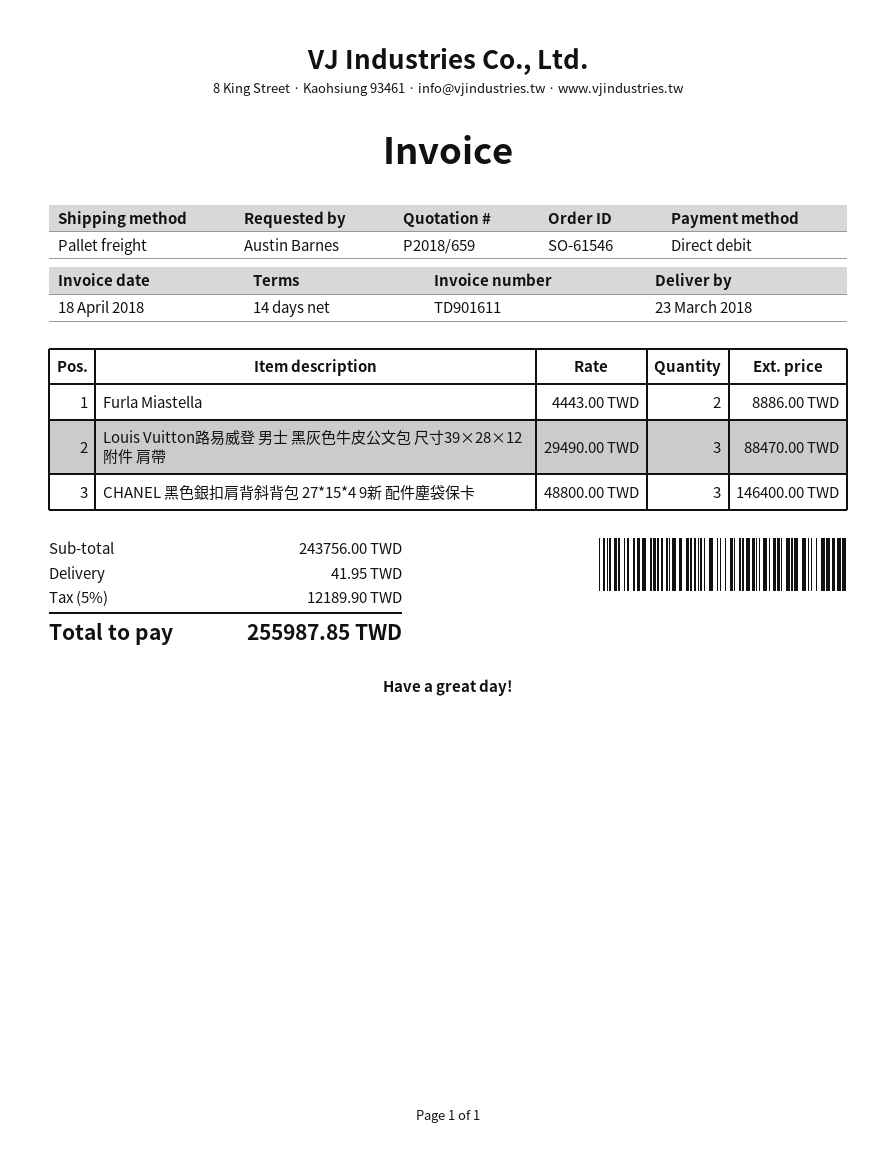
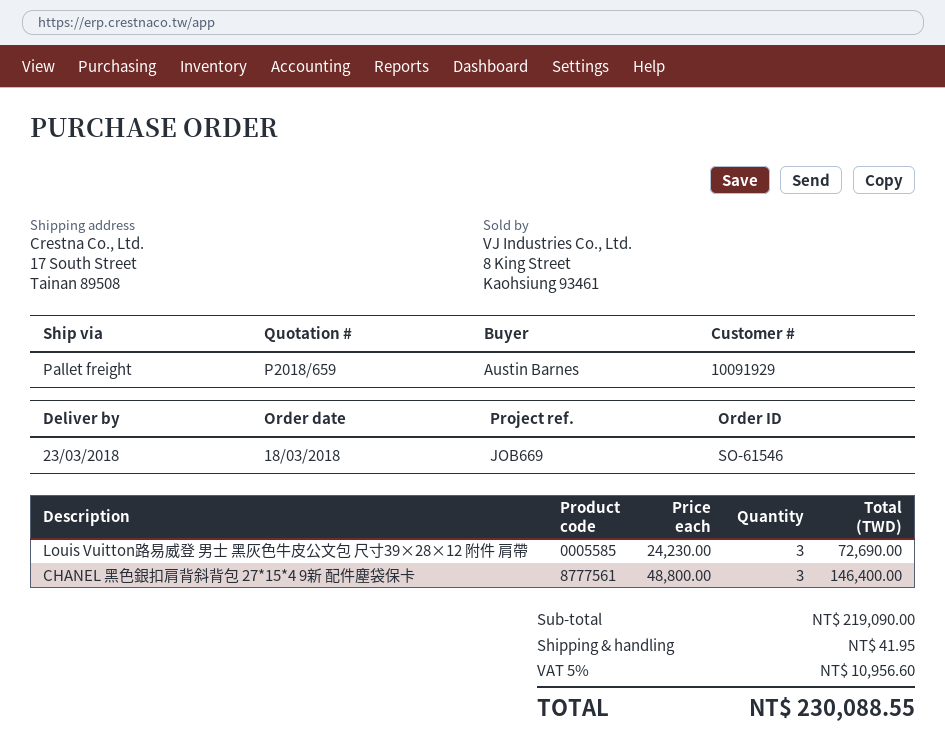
Furla Miastella: 2 x 4443.00 = 8886.00 -> none
Louis Vuitton路易威登 男士 黑灰色牛皮公文包 尺寸39×28×12 附件 肩帶: 3 x 29490.00 = 88470.00 -> 3 x 24230.00 = 72690.00
subtotal: 243756.00 -> 219090.00
tax: 5% = 12189.90 -> 5% = 10956.60
total: 255987.85 -> 230088.55

